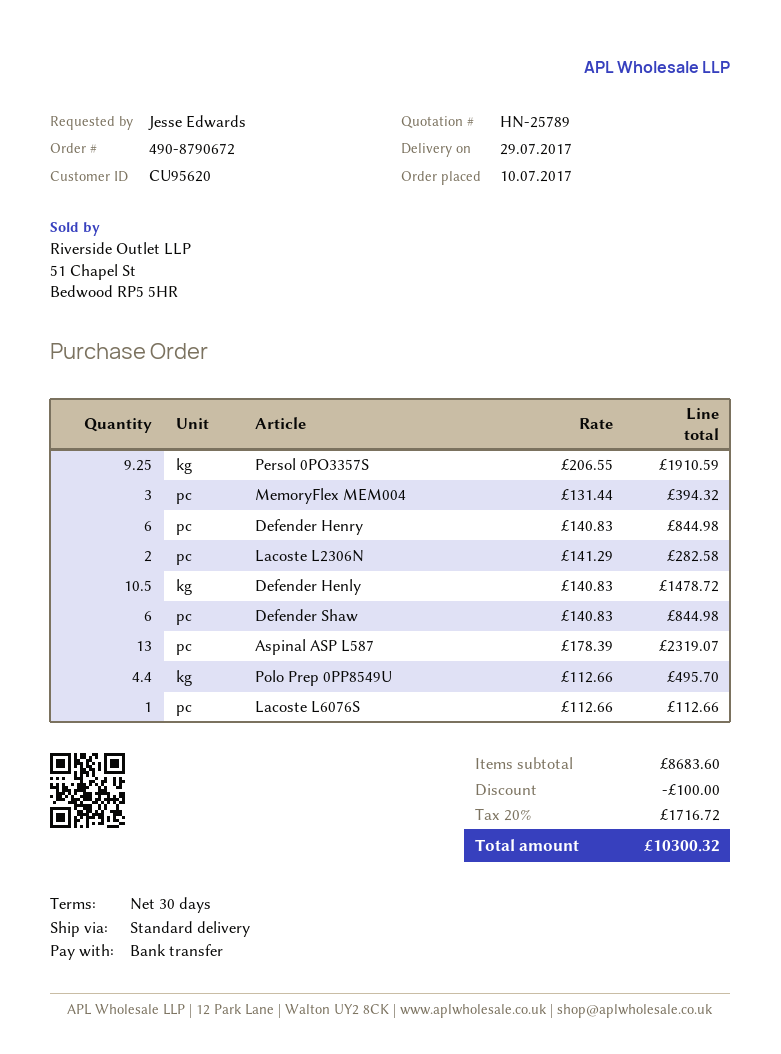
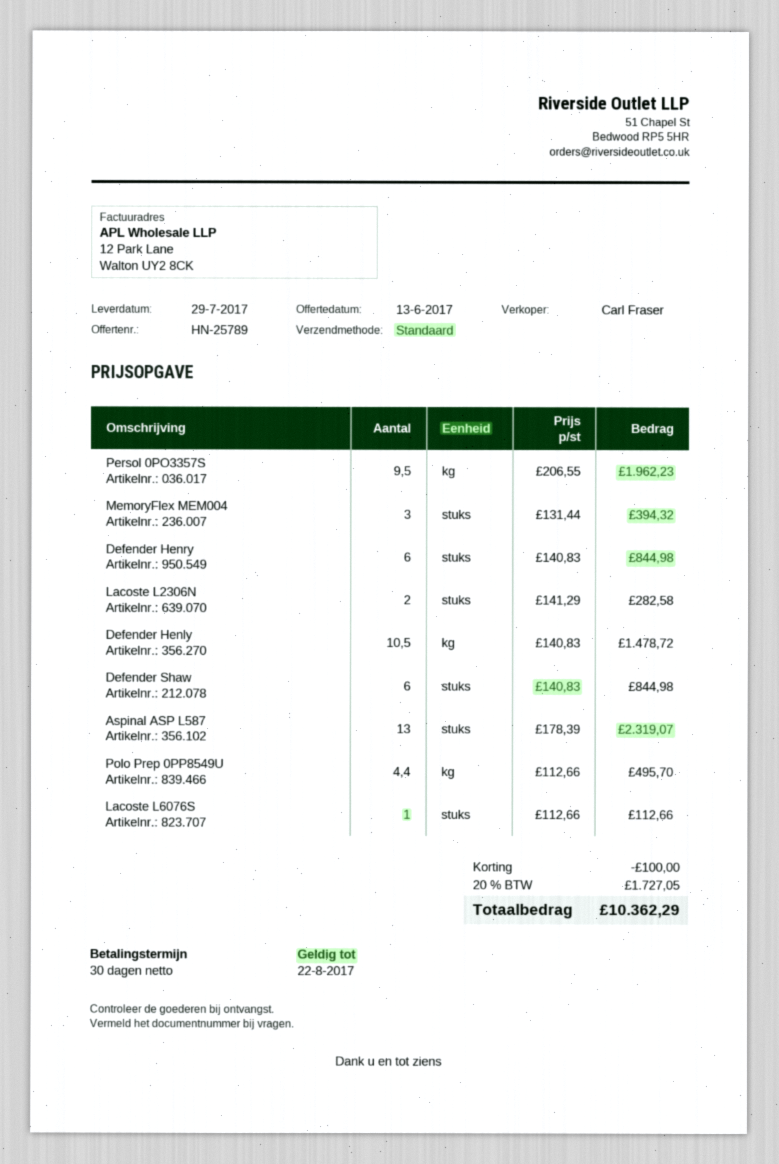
Persol 0PO3357S: 9.25 x 206.55 = 1910.59 -> 9.5 x 206.55 = 1962.23
tax: 20% = 1716.72 -> 20% = 1727.05
total: 10300.32 -> 10362.29

